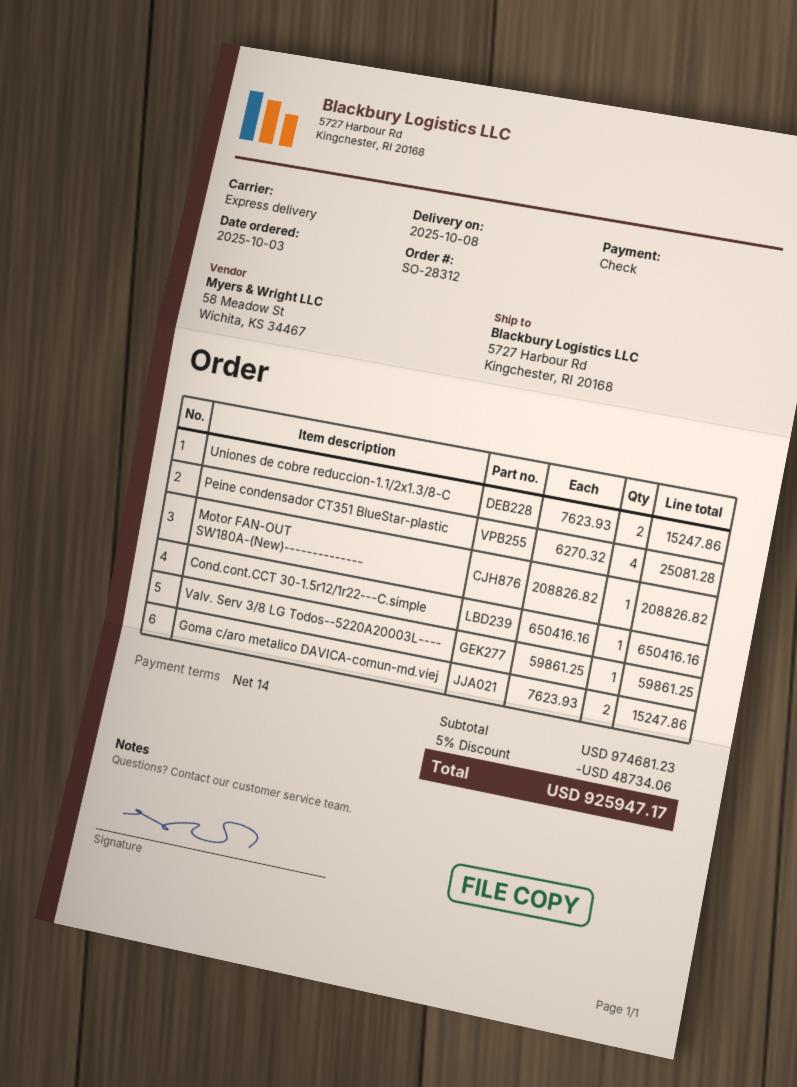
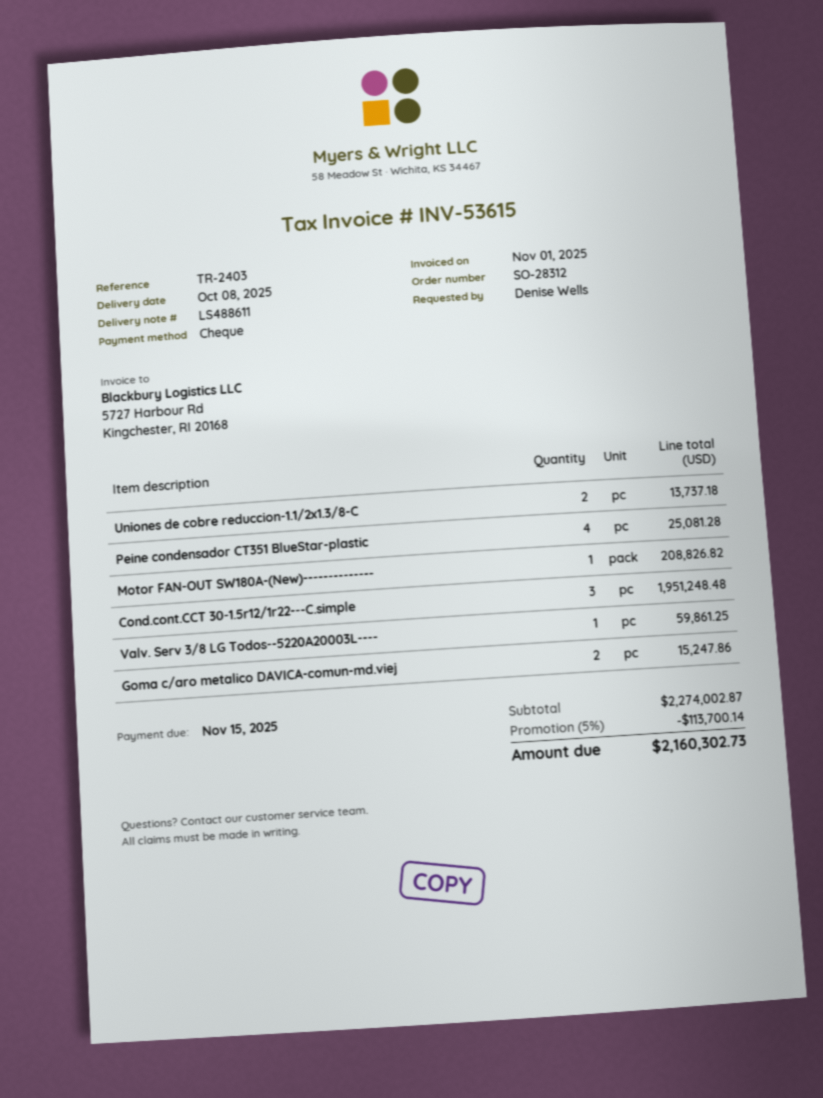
Uniones de cobre reduccion-1.1/2x1.3/8-C: 2 for 15247.86 -> 2 for 13737.18
Cond.cont.CCT 30-1.5r12/1r22---C.simple: 1 for 650416.16 -> 3 for 1951248.48
subtotal: 974681.23 -> 2274002.87
discount: 5% = 48734.06 -> 5% = 113700.14
total: 925947.17 -> 2160302.73

